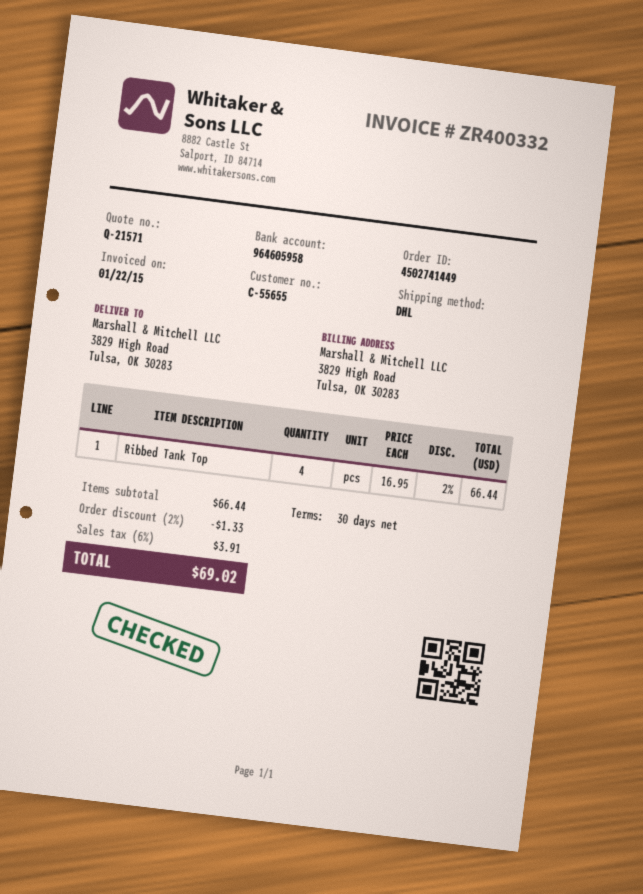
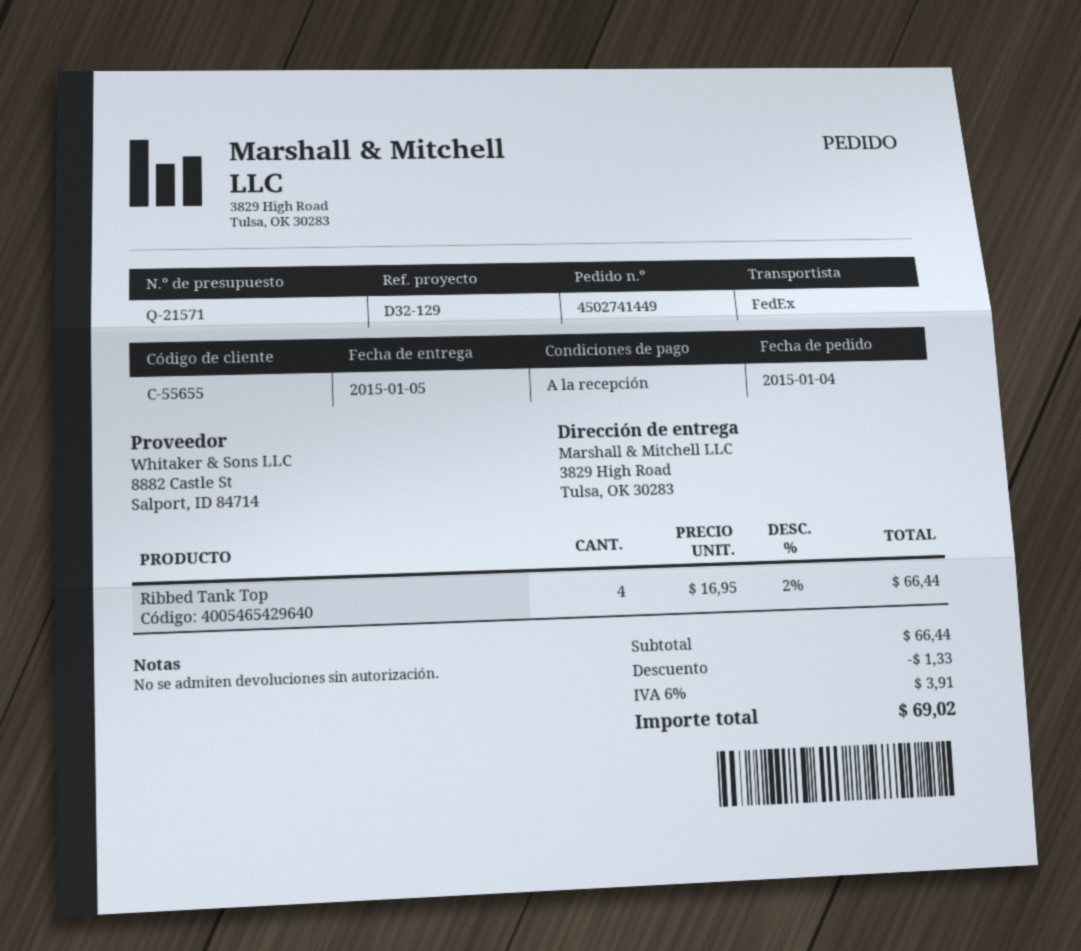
payment terms: 30 days -> on receipt
shipping method: DHL -> FedEx

